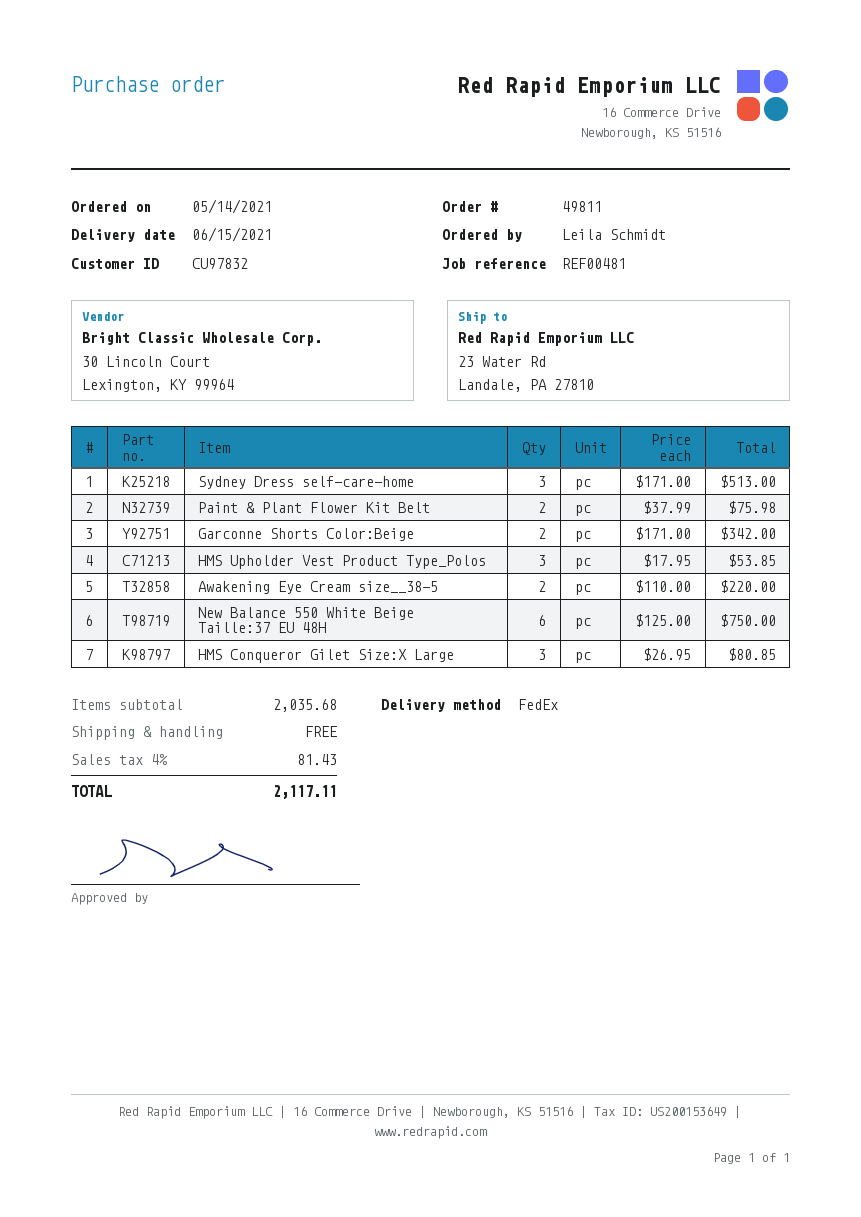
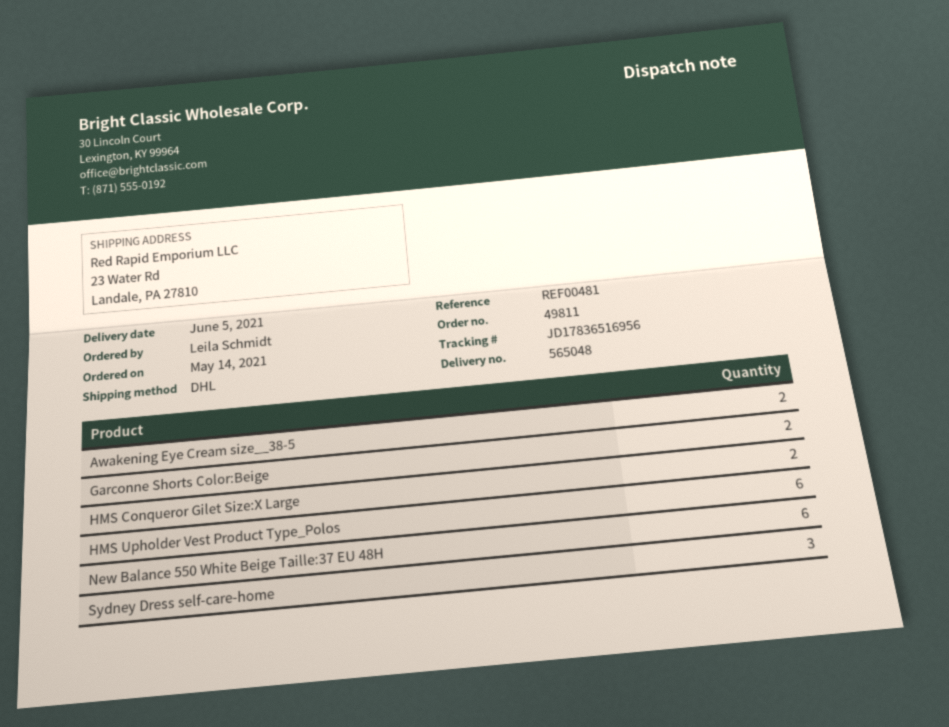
delivery date: 2021-06-15 -> 2021-06-05
shipping method: FedEx -> DHL
Paint & Plant Flower Kit Belt: 2 -> none
HMS Upholder Vest Product Type_Polos: 3 -> 6
HMS Conqueror Gilet Size:X Large: 3 -> 2

